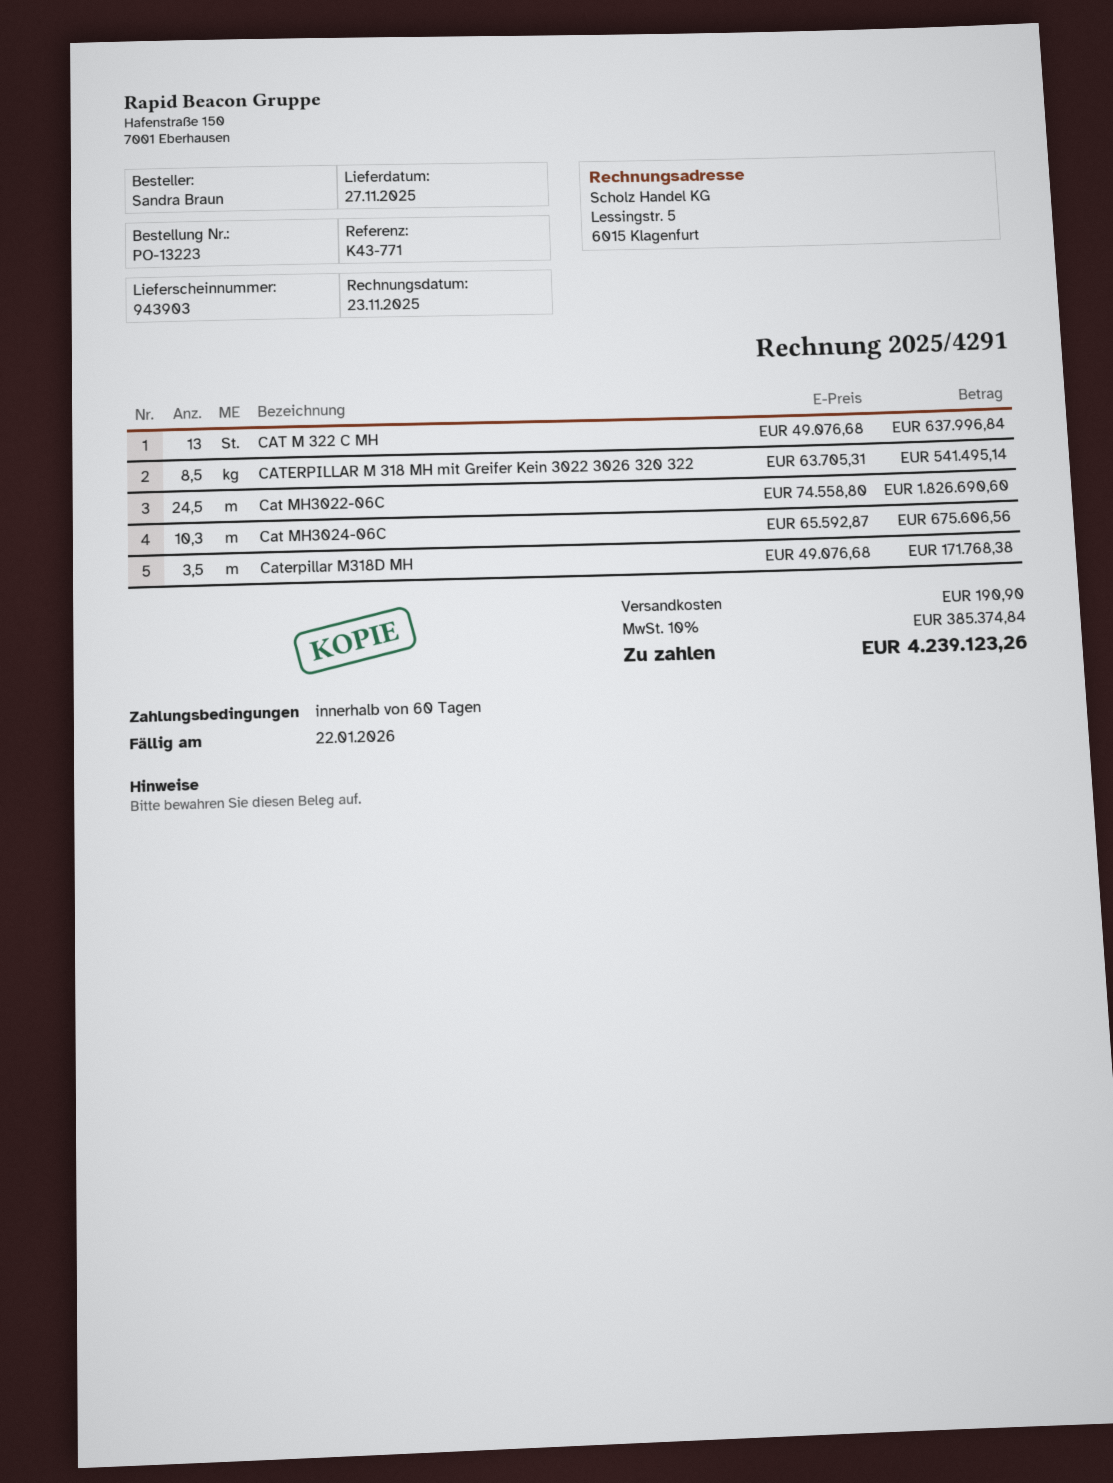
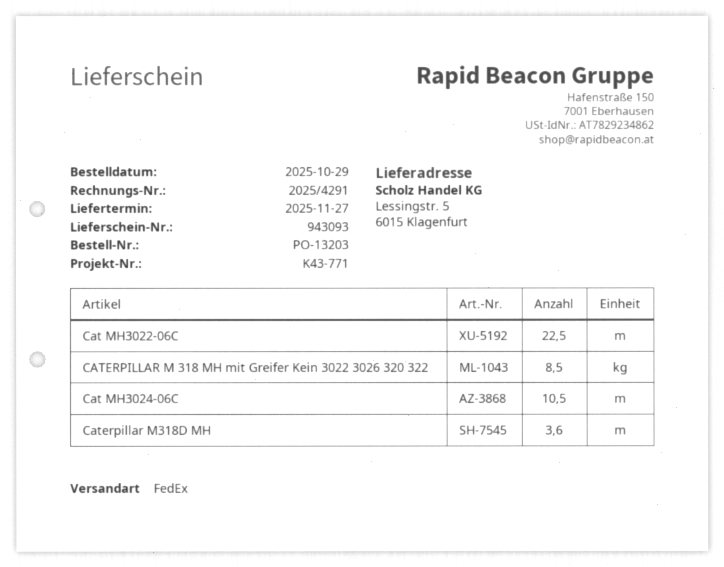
order number: PO-13223 -> PO-13203
delivery note number: 943903 -> 943093
CAT M 322 C MH: 13 -> none
Cat MH3022-06C: 24.5 -> 22.5
Cat MH3024-06C: 10.3 -> 10.5
Caterpillar M318D MH: 3.5 -> 3.6

